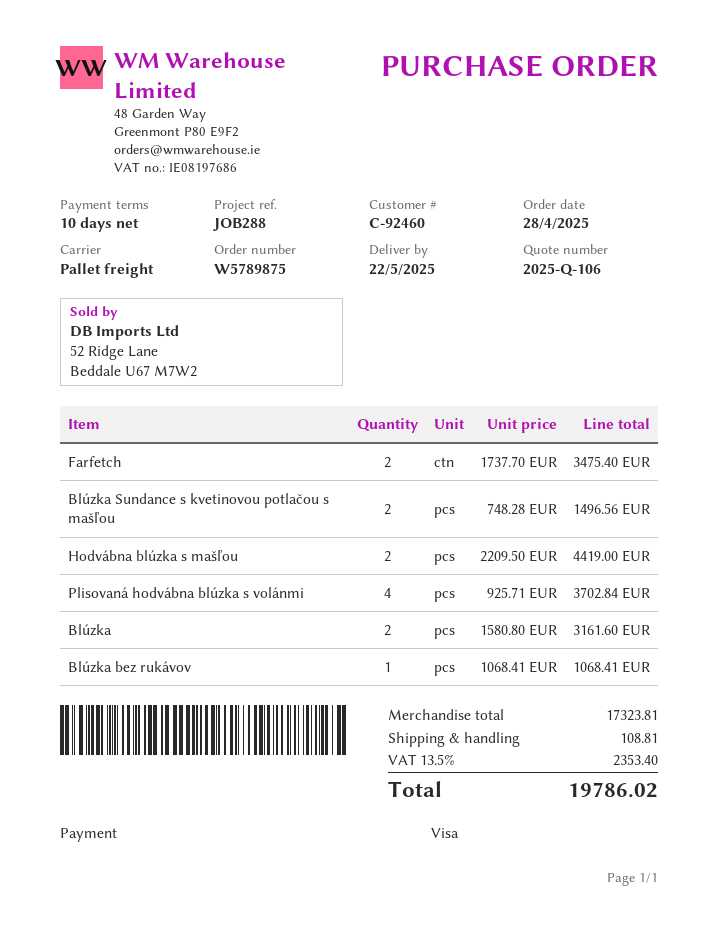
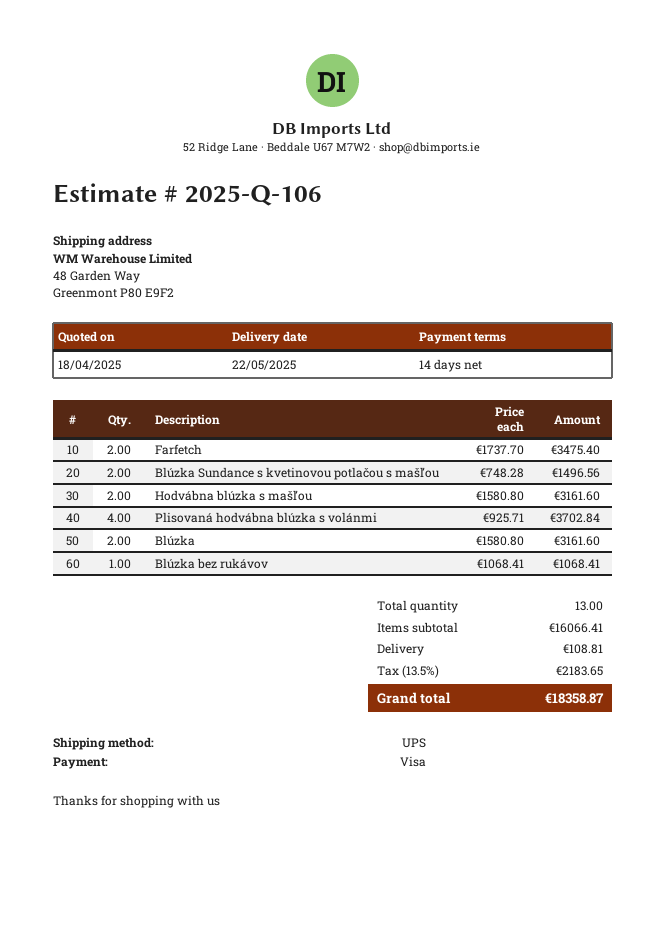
payment terms: 10 days -> 14 days
shipping method: pallet freight -> UPS
Hodvábna blúzka s mašľou: 2 x 2209.50 = 4419.00 -> 2 x 1580.80 = 3161.60
subtotal: 17323.81 -> 16066.41
tax: 13.5% = 2353.40 -> 13.5% = 2183.65
total: 19786.02 -> 18358.87

